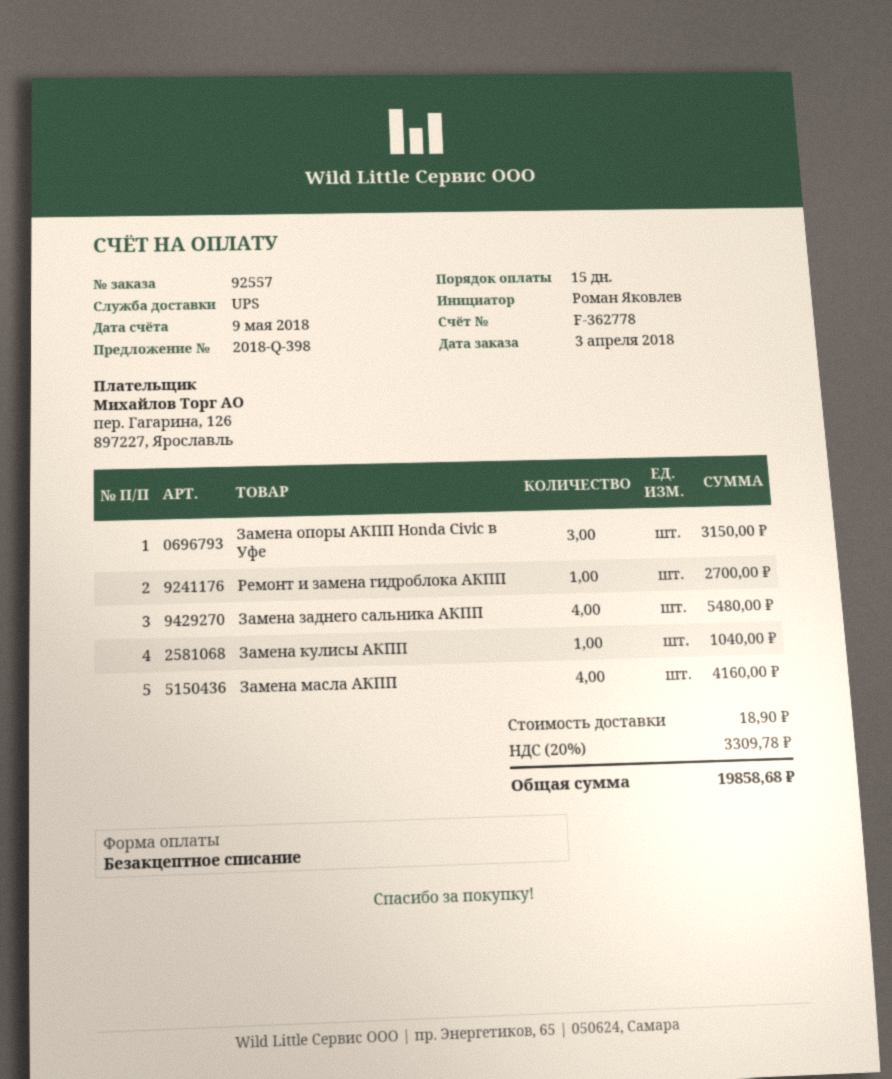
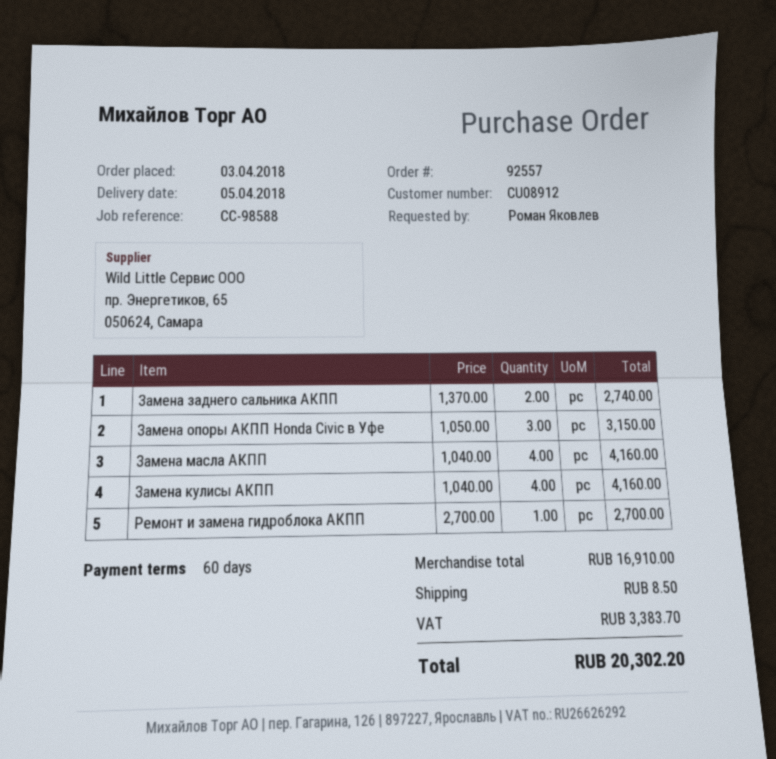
payment terms: 15 days -> 60 days
Замена заднего сальника АКПП: 4 for 5480.00 -> 2 for 2740.00
Замена кулисы АКПП: 1 for 1040.00 -> 4 for 4160.00
shipping: 18.90 -> 8.50
tax: 3309.78 -> 3383.70
total: 19858.68 -> 20302.20

